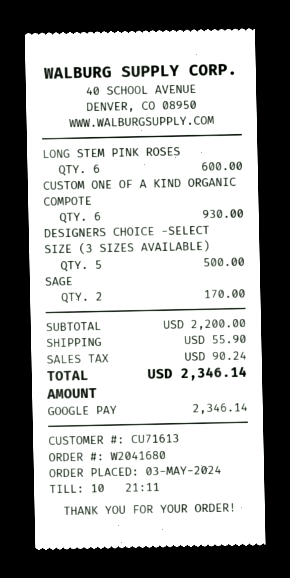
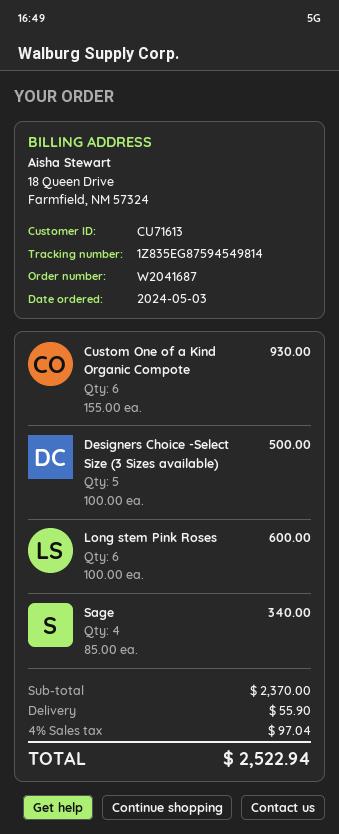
order number: W2041680 -> W2041687
SAGE: 2 for 170.00 -> 4 for 340.00
subtotal: 2200.00 -> 2370.00
tax: 90.24 -> 97.04
total: 2346.14 -> 2522.94

